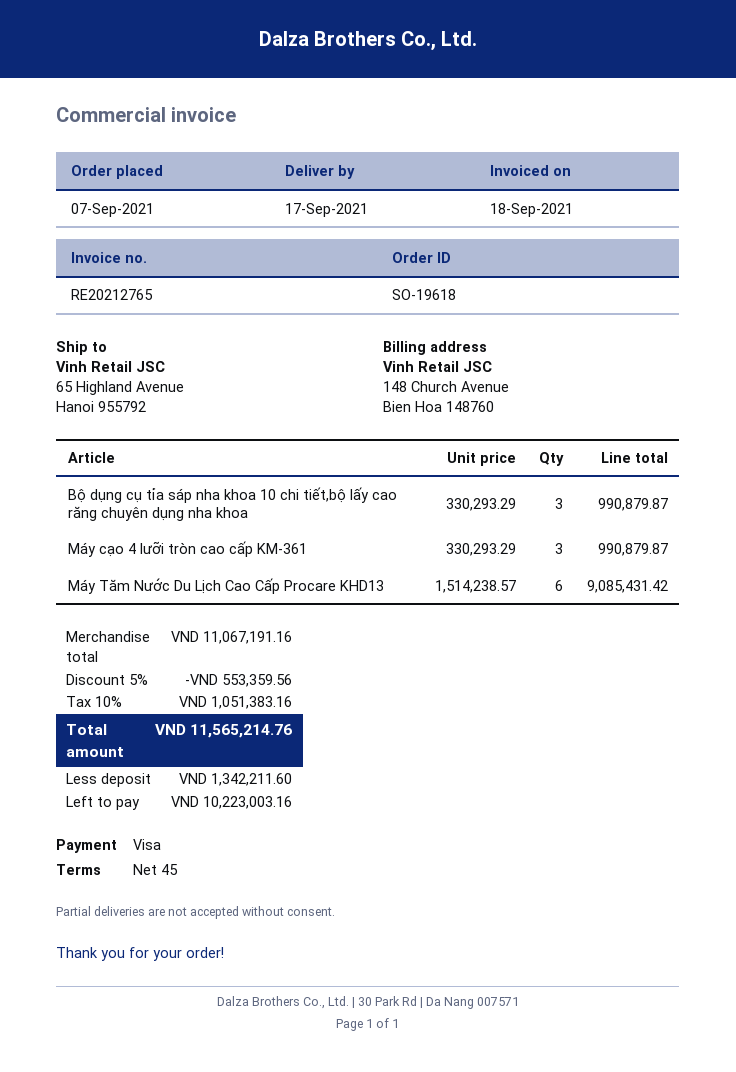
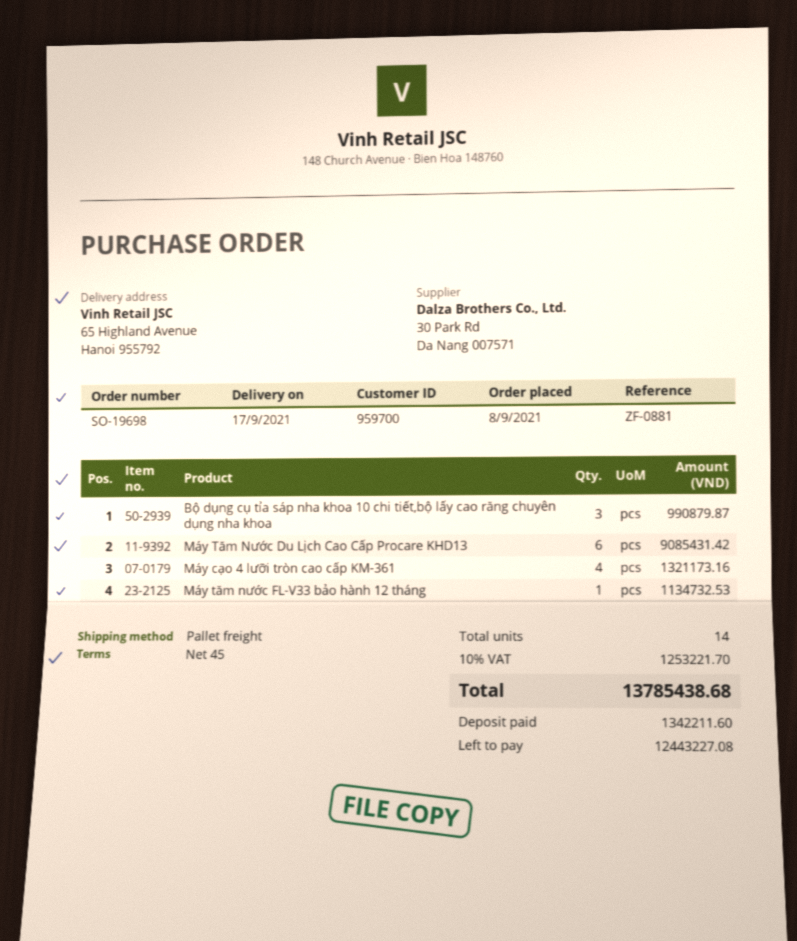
order number: SO-19618 -> SO-19698
order date: 2021-09-07 -> 2021-09-08
Máy cạo 4 lưỡi tròn cao cấp KM-361: 3 for 990879.87 -> 4 for 1321173.16
Máy tăm nước FL-V33 bảo hành 12 tháng: none -> 1 for 1134732.53
discount: 5% = 553359.56 -> none
tax: 10% = 1051383.16 -> 10% = 1253221.70
total: 11565214.76 -> 13785438.68
balance: 10223003.16 -> 12443227.08

